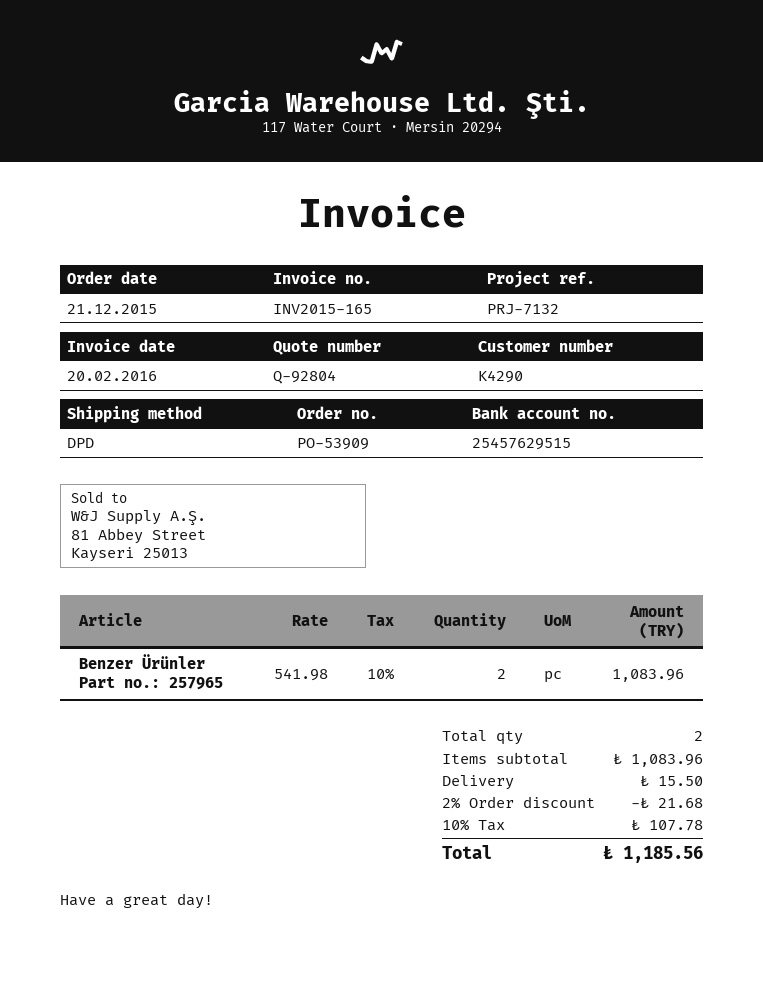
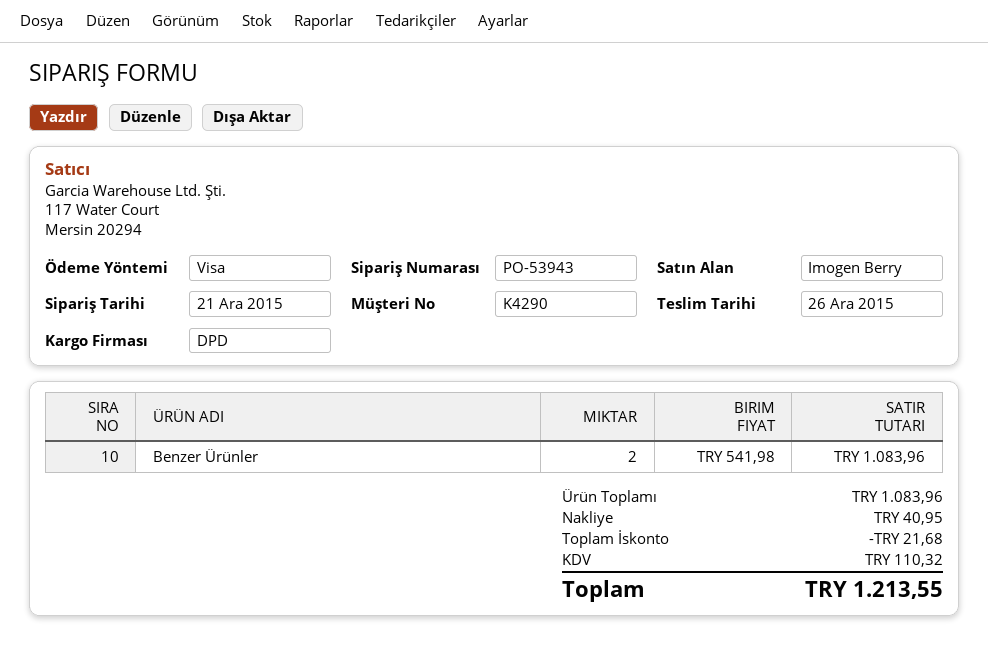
order number: PO-53909 -> PO-53943
shipping: 15.50 -> 40.95
tax: 107.78 -> 110.32
total: 1185.56 -> 1213.55

